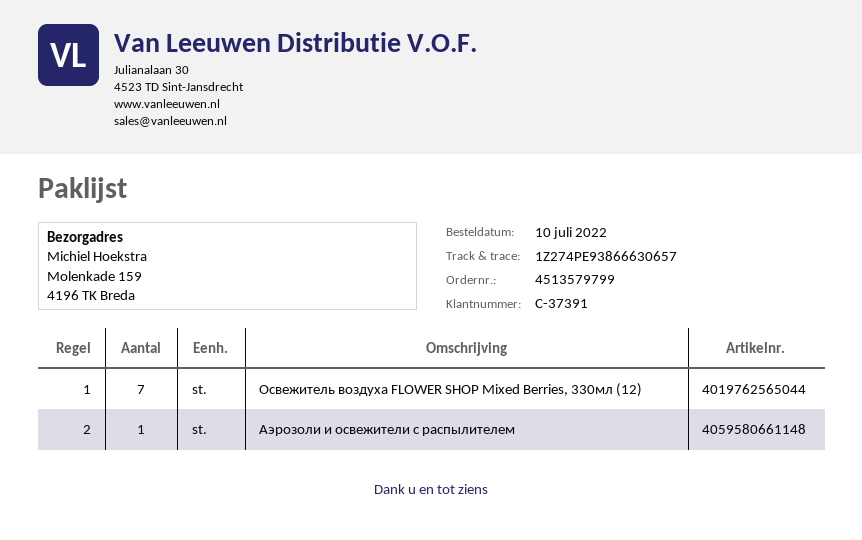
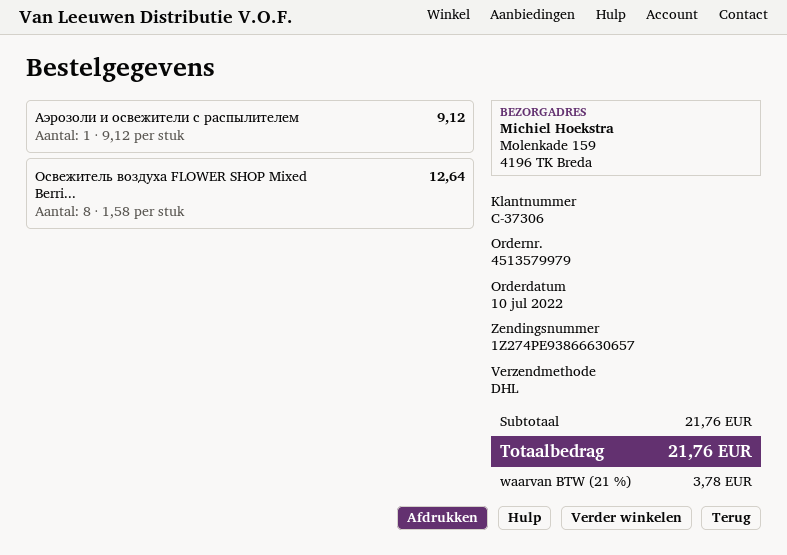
order number: 4513579799 -> 4513579979
customer number: C-37391 -> C-37306
Освежитель воздуха FLOWER SHOP Mixed Berries, 330мл (12): 7 -> 8

